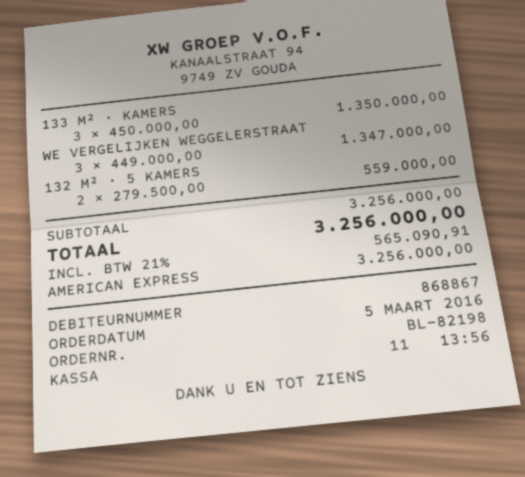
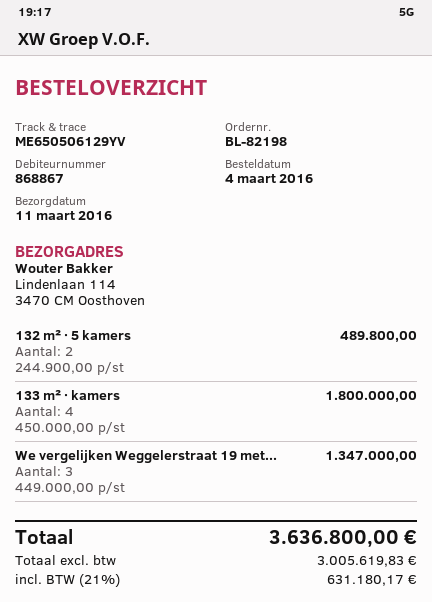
order date: 2016-03-05 -> 2016-03-04
133 M² · KAMERS: 3 x 450000.00 = 1350000.00 -> 4 x 450000.00 = 1800000.00
132 M² · 5 KAMERS: 2 x 279500.00 = 559000.00 -> 2 x 244900.00 = 489800.00
tax: 21% = 565090.91 -> 21% = 631180.17
total: 3256000.00 -> 3636800.00

